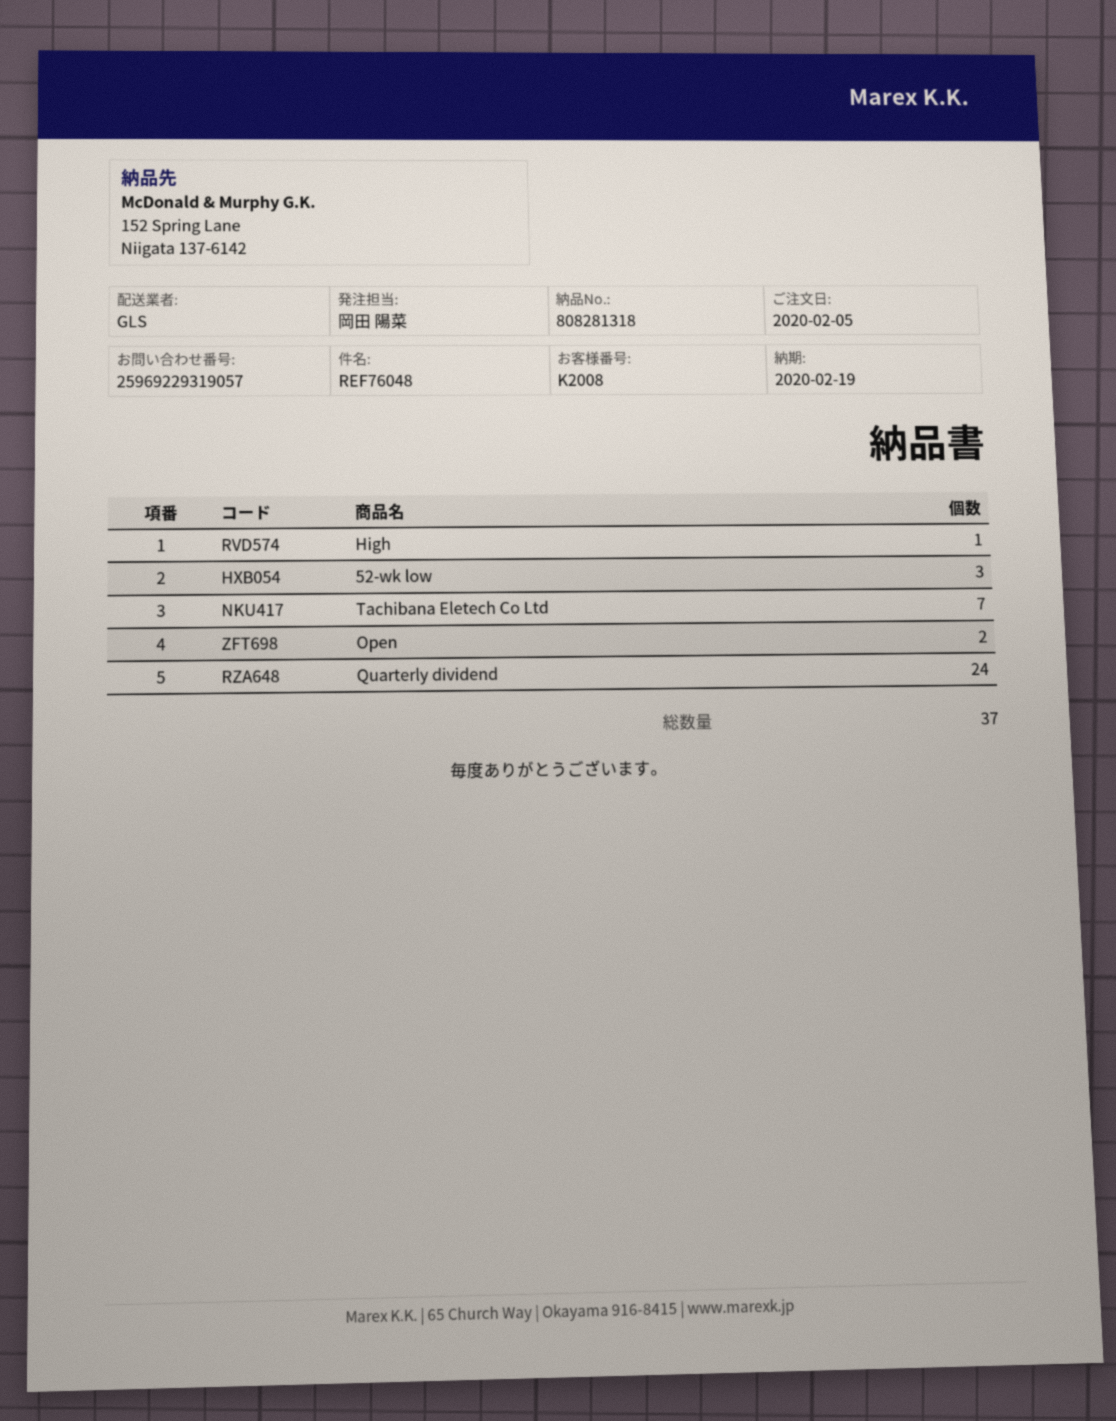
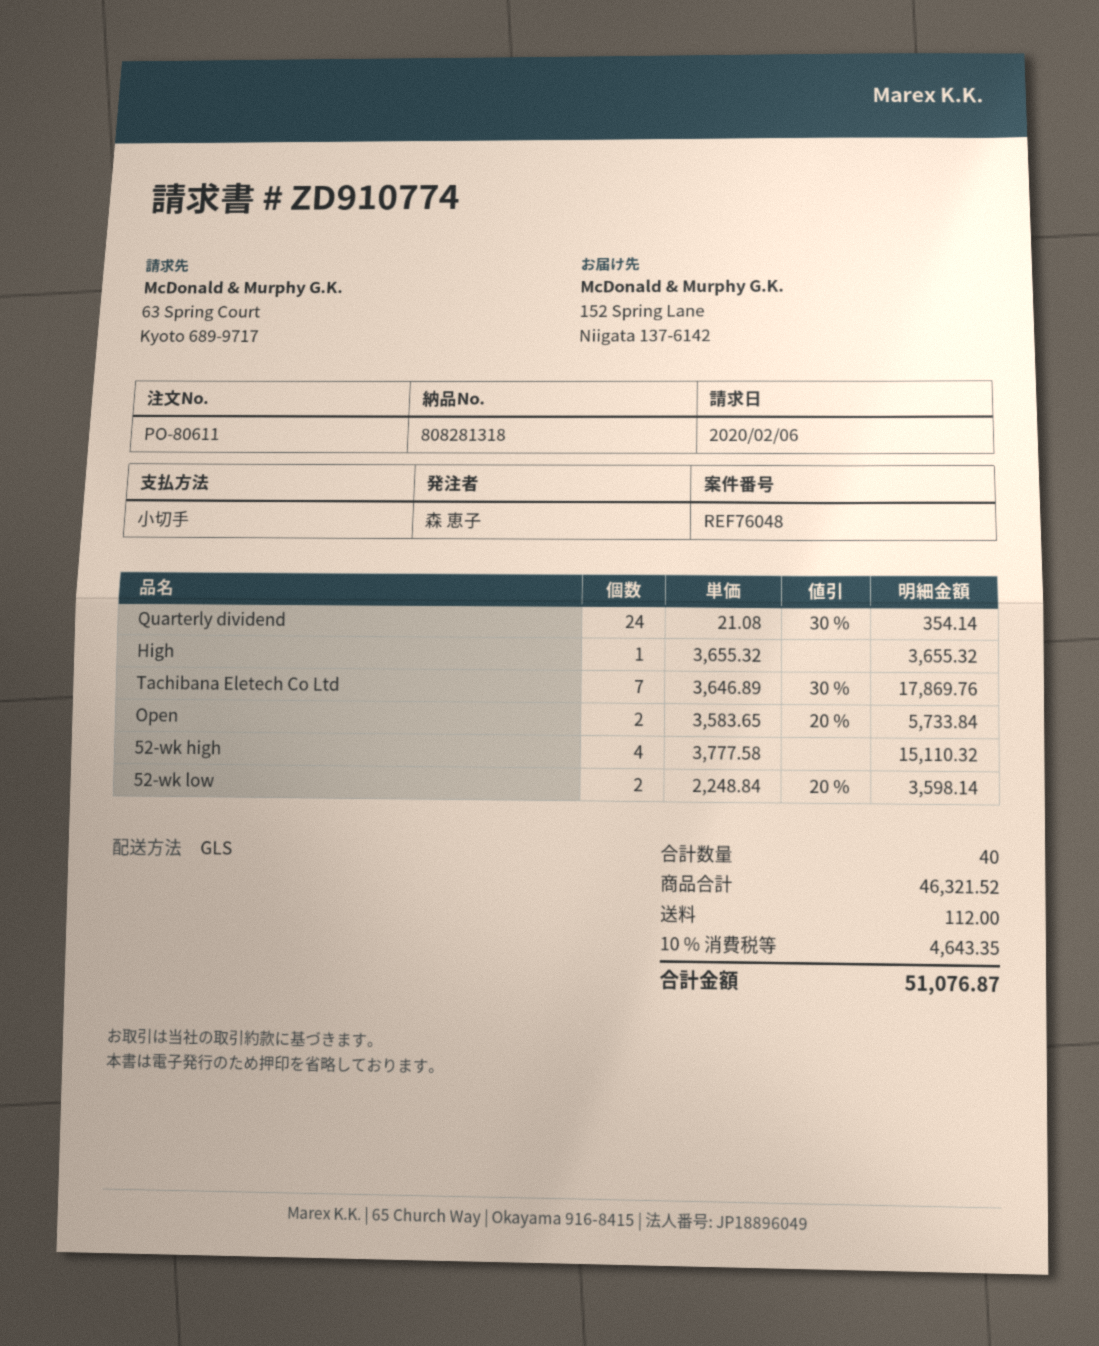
ordered by: 岡田 陽菜 -> 森 恵子
52-wk low: 3 -> 2
52-wk high: none -> 4
total quantity: 37 -> 40

